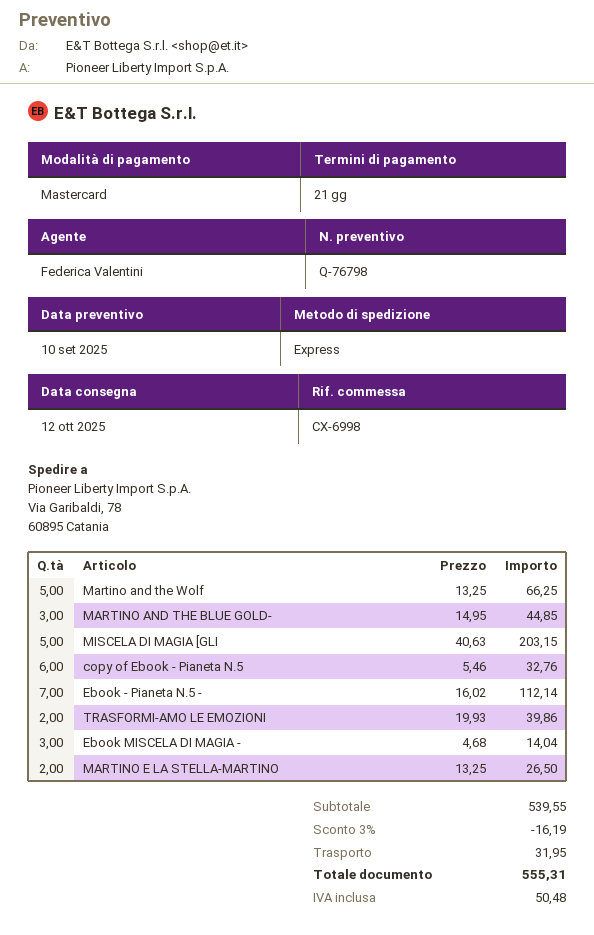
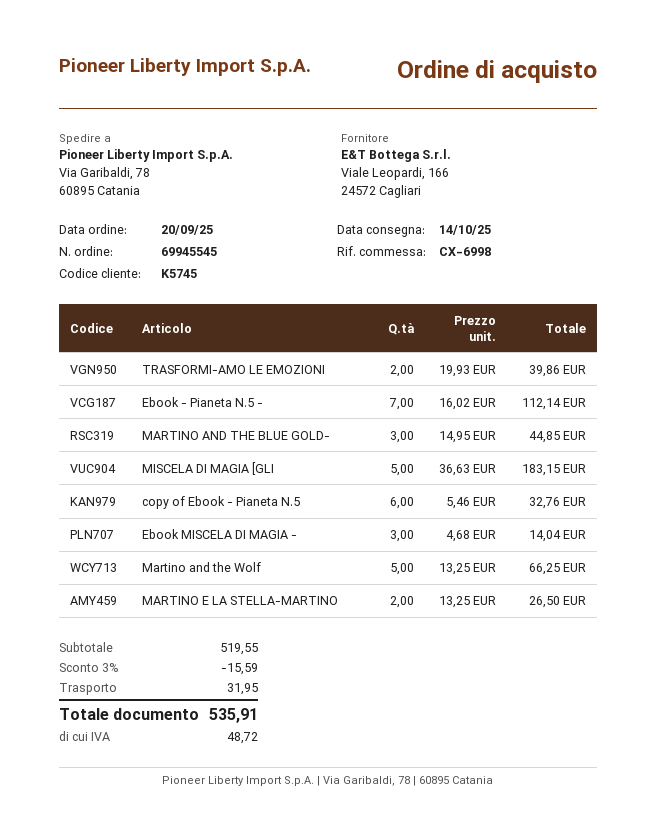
delivery date: 2025-10-12 -> 2025-10-14
MISCELA DI MAGIA [GLI: 5 x 40.63 = 203.15 -> 5 x 36.63 = 183.15
subtotal: 539.55 -> 519.55
discount: 3% = 16.19 -> 3% = 15.59
tax: 50.48 -> 48.72
total: 555.31 -> 535.91

